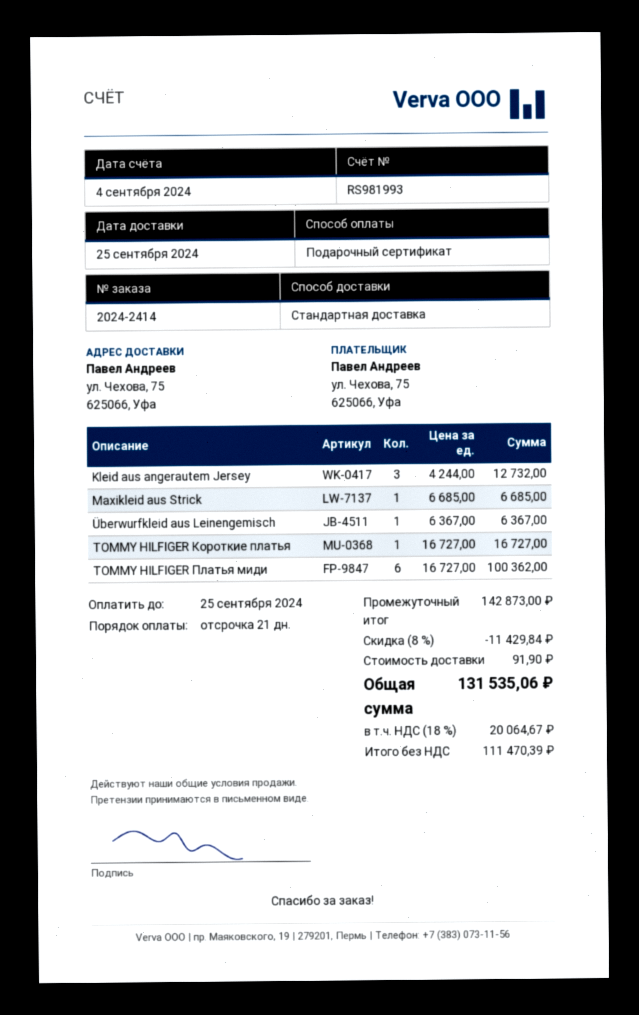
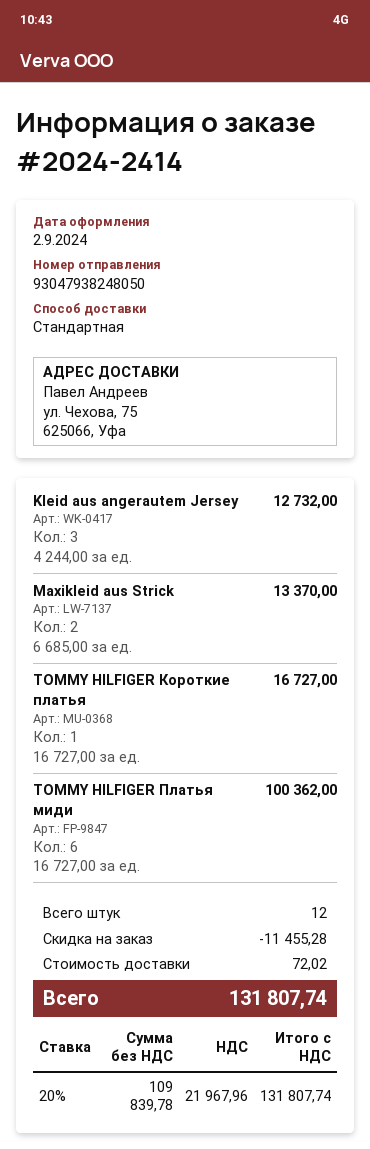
Maxikleid aus Strick: 1 x 6685.00 = 6685.00 -> 2 x 6685.00 = 13370.00
Überwurfkleid aus Leinengemisch: 1 x 6367.00 = 6367.00 -> none
discount: 11429.84 -> 11455.28
shipping: 91.90 -> 72.02
net: 111470.39 -> 109839.78
tax: 18% = 20064.67 -> 20% = 21967.96
total: 131535.06 -> 131807.74

